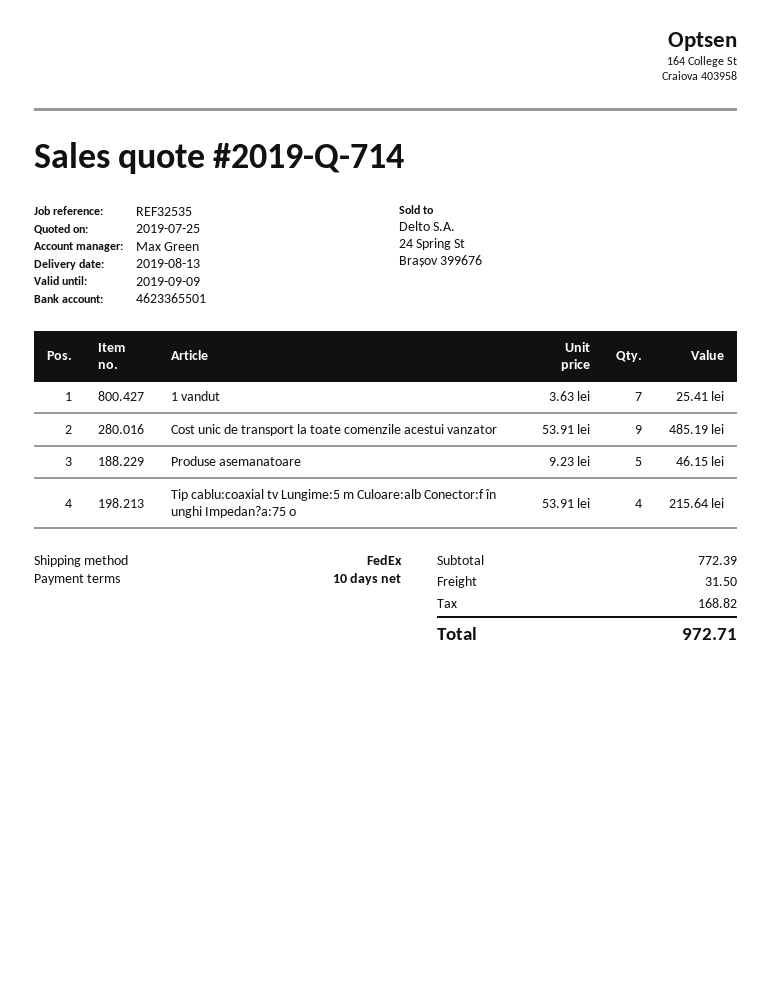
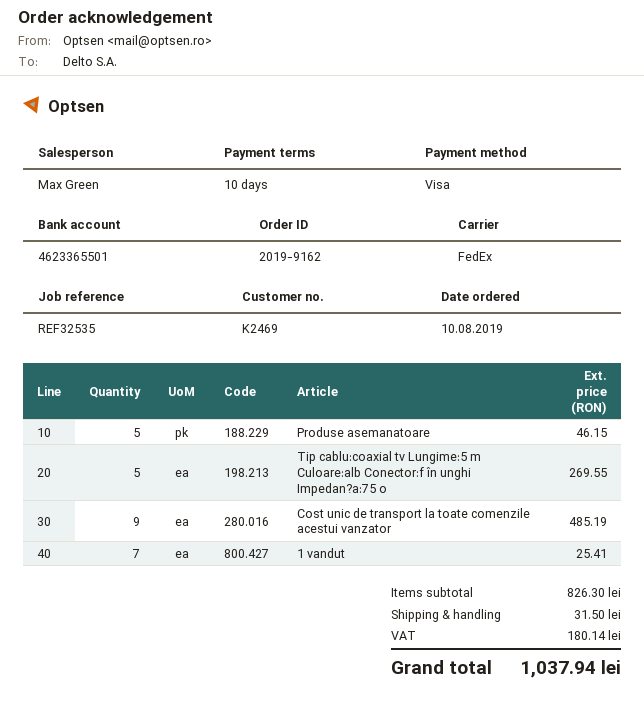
Tip cablu:coaxial tv Lungime:5 m Culoare:alb Conector:f în unghi Impedan?a:75 o: 4 for 215.64 -> 5 for 269.55
subtotal: 772.39 -> 826.30
tax: 168.82 -> 180.14
total: 972.71 -> 1037.94

